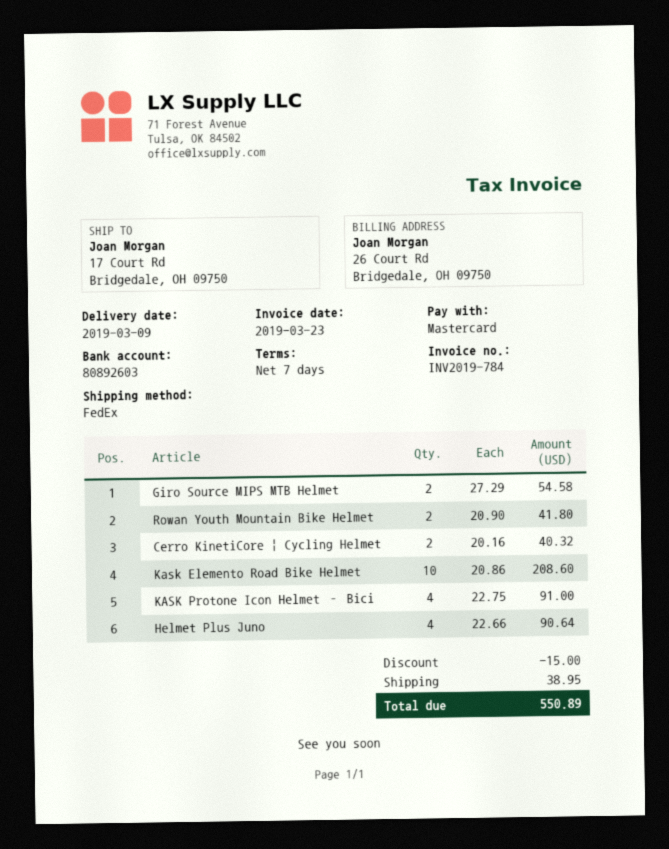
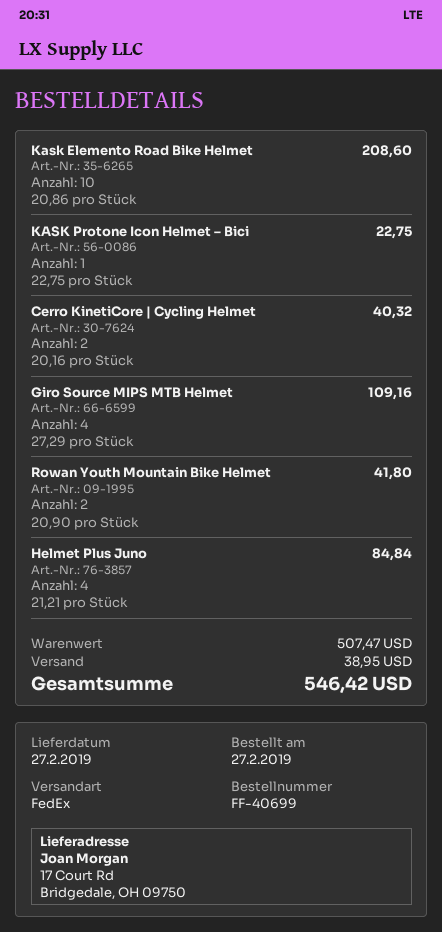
delivery date: 2019-03-09 -> 2019-02-27
Giro Source MIPS MTB Helmet: 2 x 27.29 = 54.58 -> 4 x 27.29 = 109.16
KASK Protone Icon Helmet – Bici: 4 x 22.75 = 91.00 -> 1 x 22.75 = 22.75
Helmet Plus Juno: 4 x 22.66 = 90.64 -> 4 x 21.21 = 84.84
discount: 15.00 -> none
total: 550.89 -> 546.42

